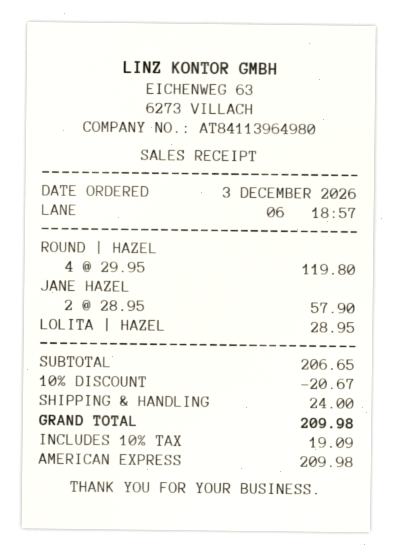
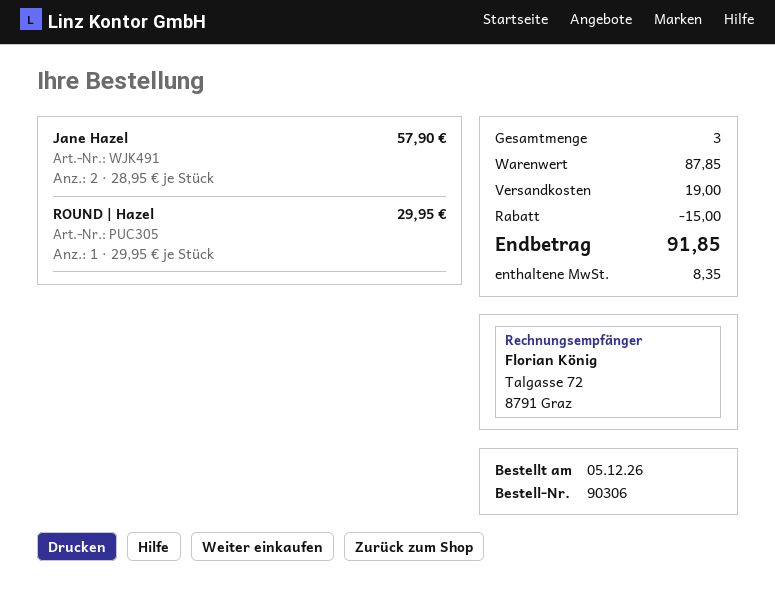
order date: 2026-12-03 -> 2026-12-05
ROUND | HAZEL: 4 x 29.95 = 119.80 -> 1 x 29.95 = 29.95
LOLITA | HAZEL: 1 x 28.95 = 28.95 -> none
subtotal: 206.65 -> 87.85
discount: 20.67 -> 15.00
shipping: 24.00 -> 19.00
tax: 19.09 -> 8.35
total: 209.98 -> 91.85

